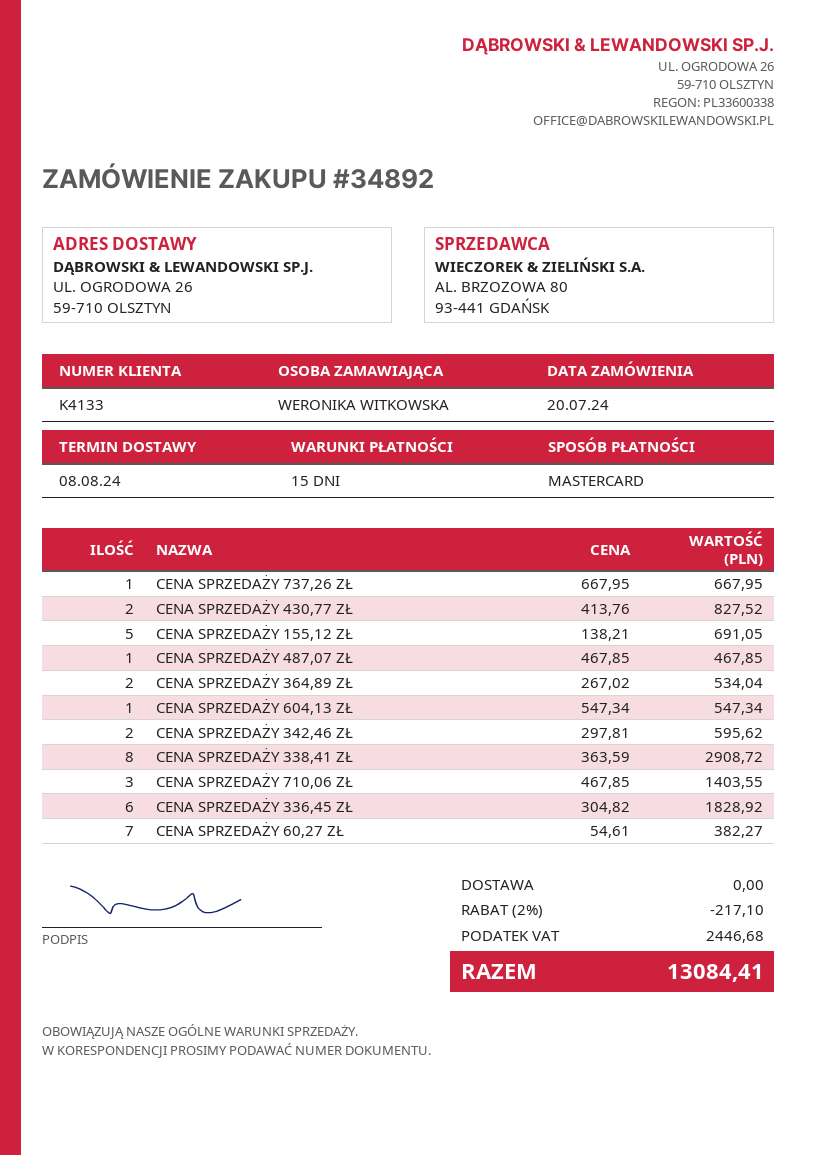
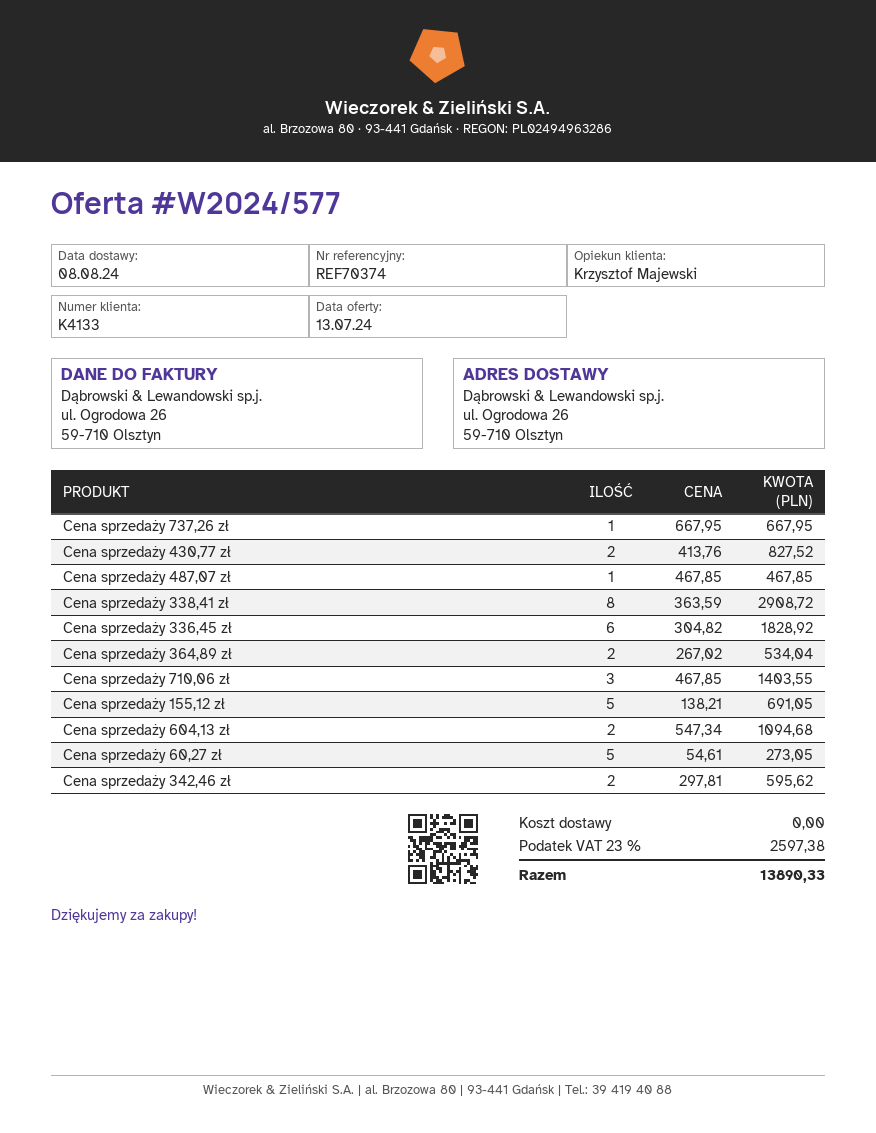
CENA SPRZEDAŻY 604,13 ZŁ: 1 x 547.34 = 547.34 -> 2 x 547.34 = 1094.68
CENA SPRZEDAŻY 60,27 ZŁ: 7 x 54.61 = 382.27 -> 5 x 54.61 = 273.05
discount: 2% = 217.10 -> none
tax: 2446.68 -> 2597.38
total: 13084.41 -> 13890.33

